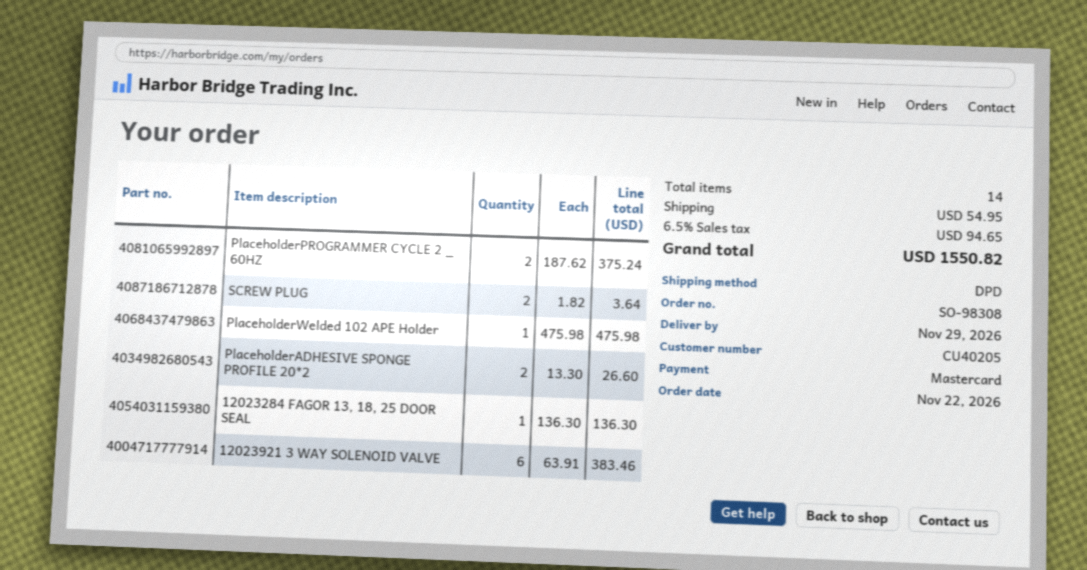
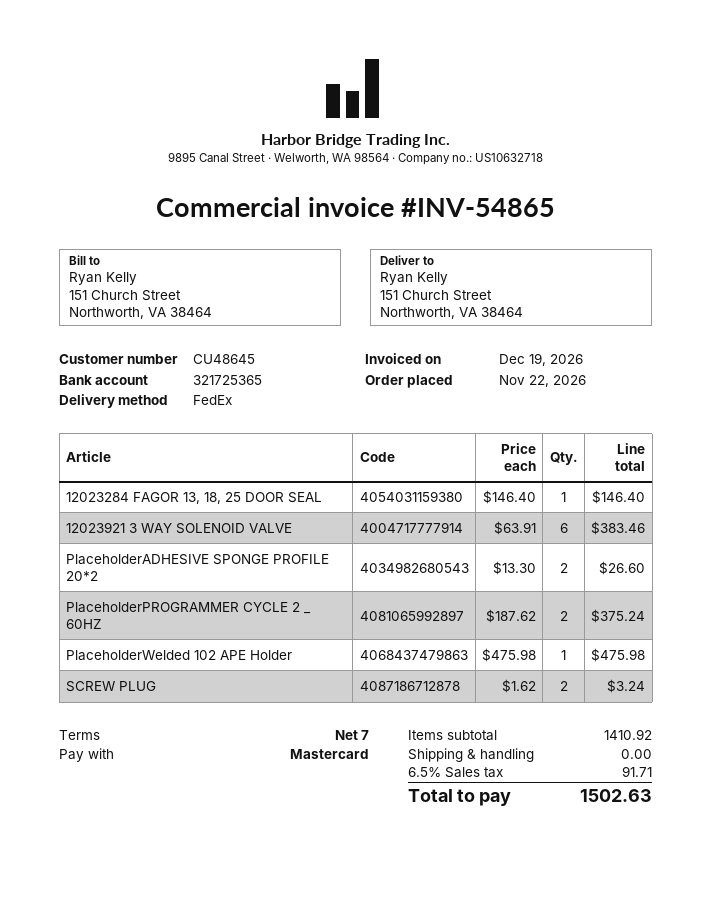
customer number: CU40205 -> CU48645
shipping method: DPD -> FedEx
SCREW PLUG: 2 x 1.82 = 3.64 -> 2 x 1.62 = 3.24
12023284 FAGOR 13, 18, 25 DOOR SEAL: 1 x 136.30 = 136.30 -> 1 x 146.40 = 146.40
shipping: 54.95 -> 0.00
tax: 6.5% = 94.65 -> 6.5% = 91.71
total: 1550.82 -> 1502.63

